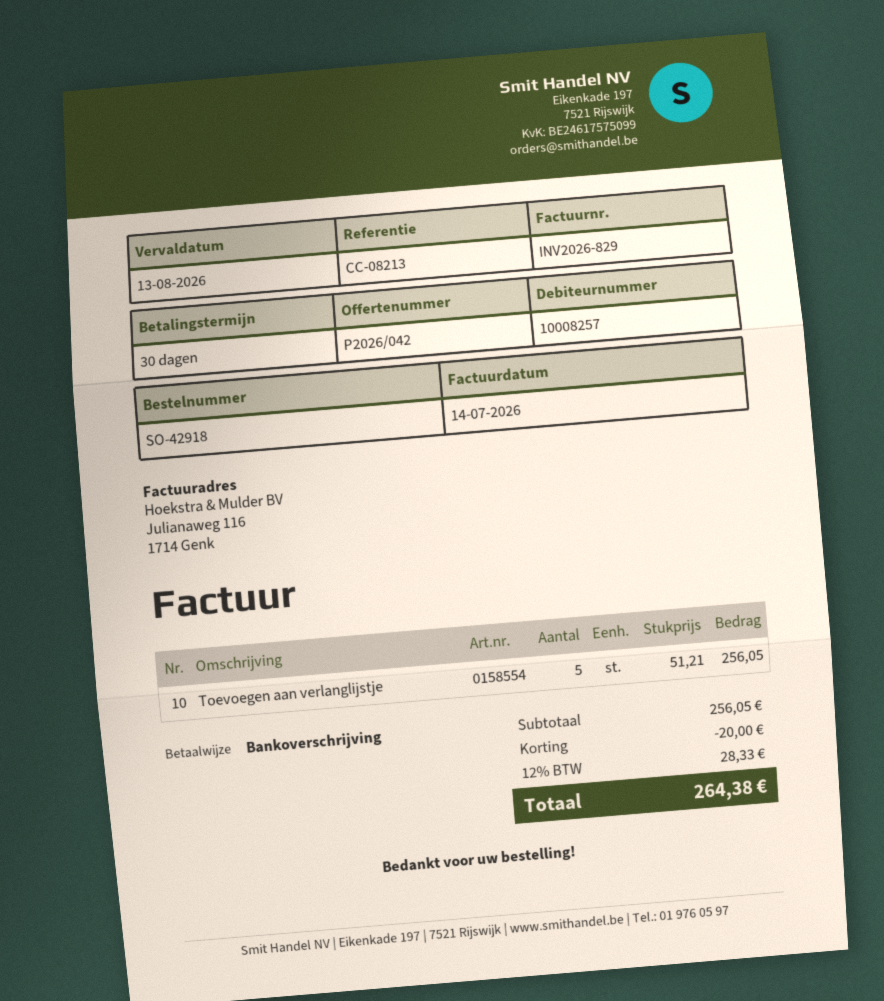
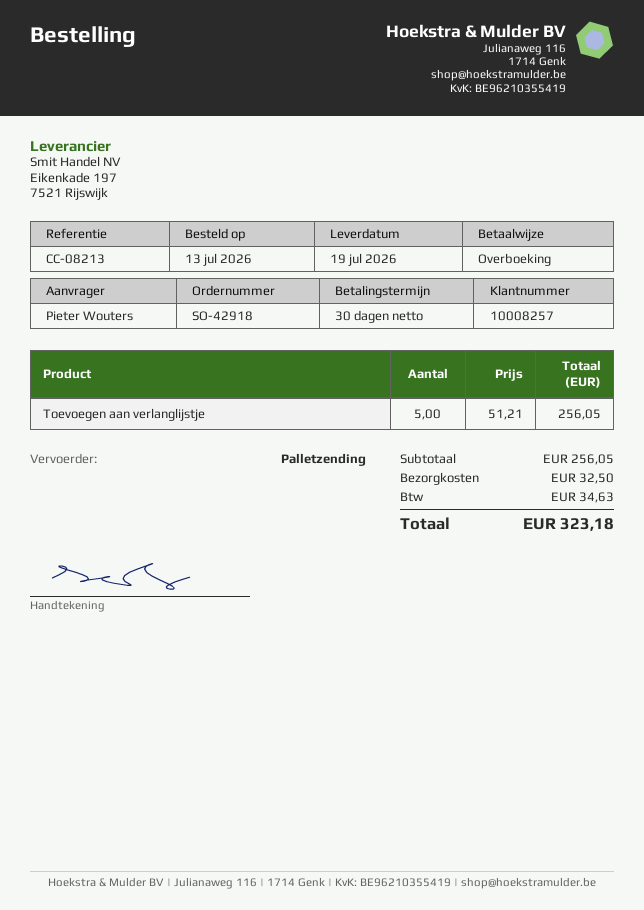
discount: 20.00 -> none
shipping: none -> 32.50
tax: 28.33 -> 34.63
total: 264.38 -> 323.18

